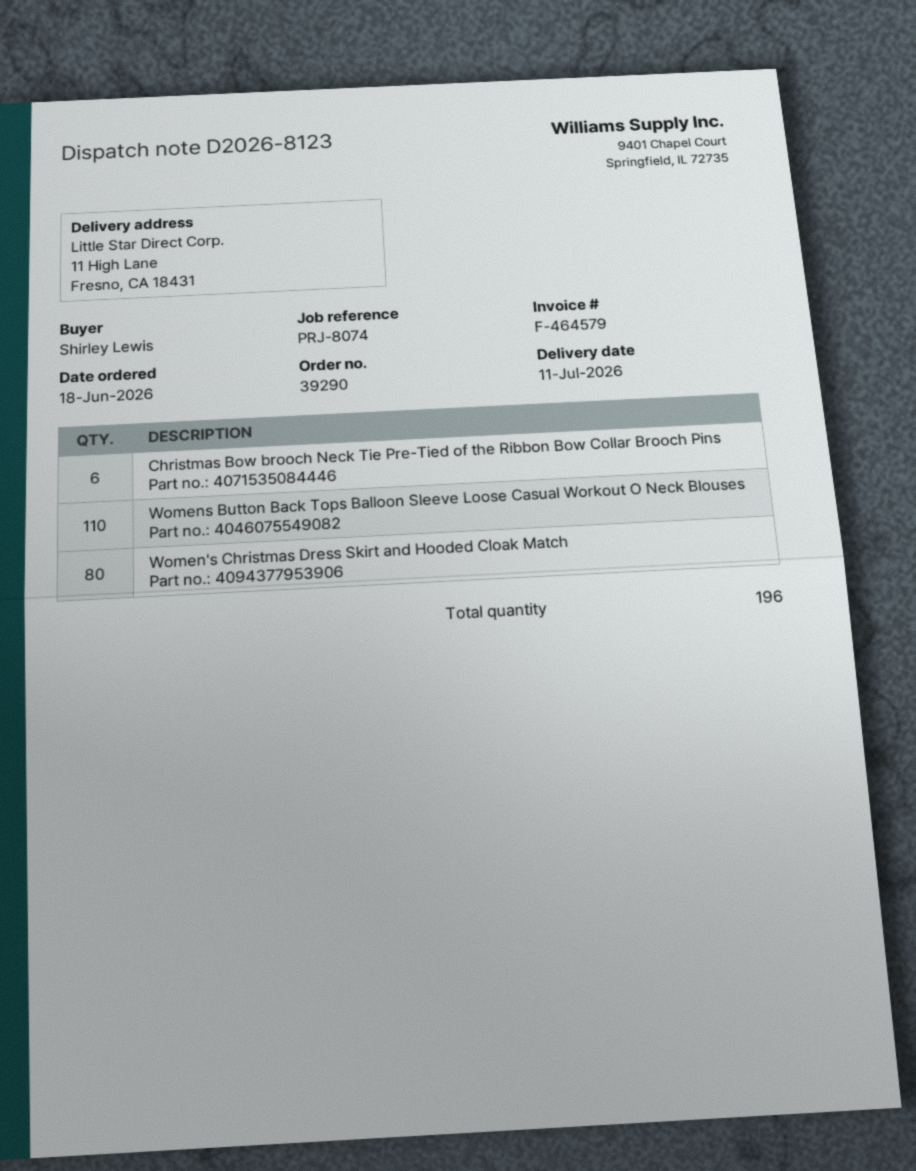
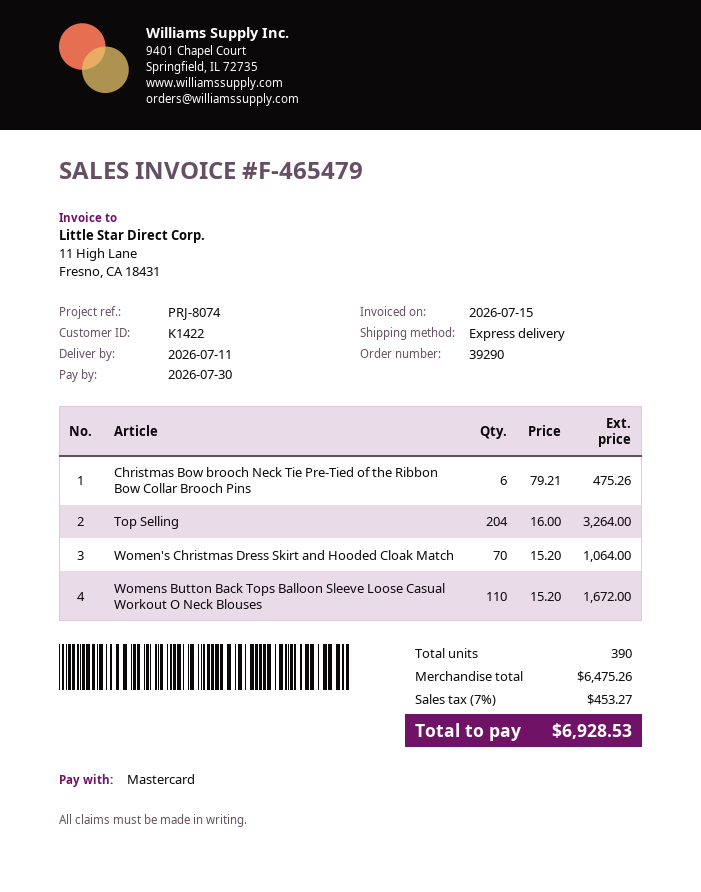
invoice number: F-464579 -> F-465479
Women's Christmas Dress Skirt and Hooded Cloak Match: 80 -> 70
Top Selling: none -> 204
total quantity: 196 -> 390

